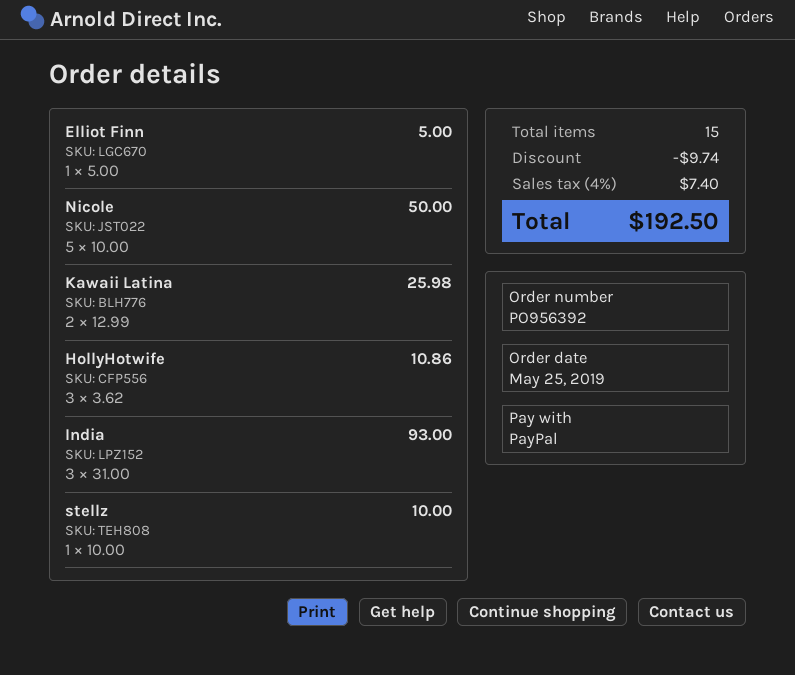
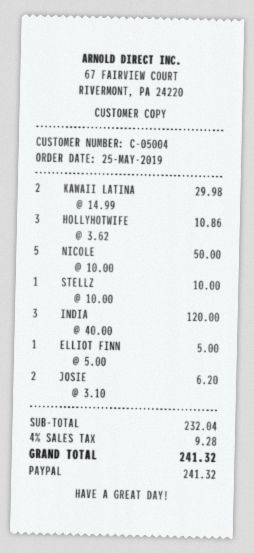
Kawaii Latina: 2 x 12.99 = 25.98 -> 2 x 14.99 = 29.98
India: 3 x 31.00 = 93.00 -> 3 x 40.00 = 120.00
JOSIE: none -> 2 x 3.10 = 6.20
discount: 9.74 -> none
tax: 4% = 7.40 -> 4% = 9.28
total: 192.50 -> 241.32

